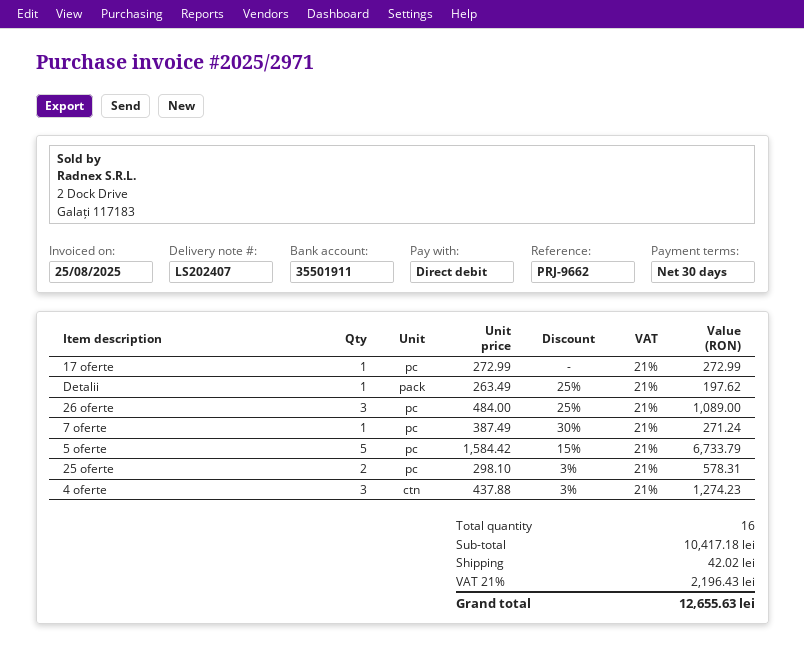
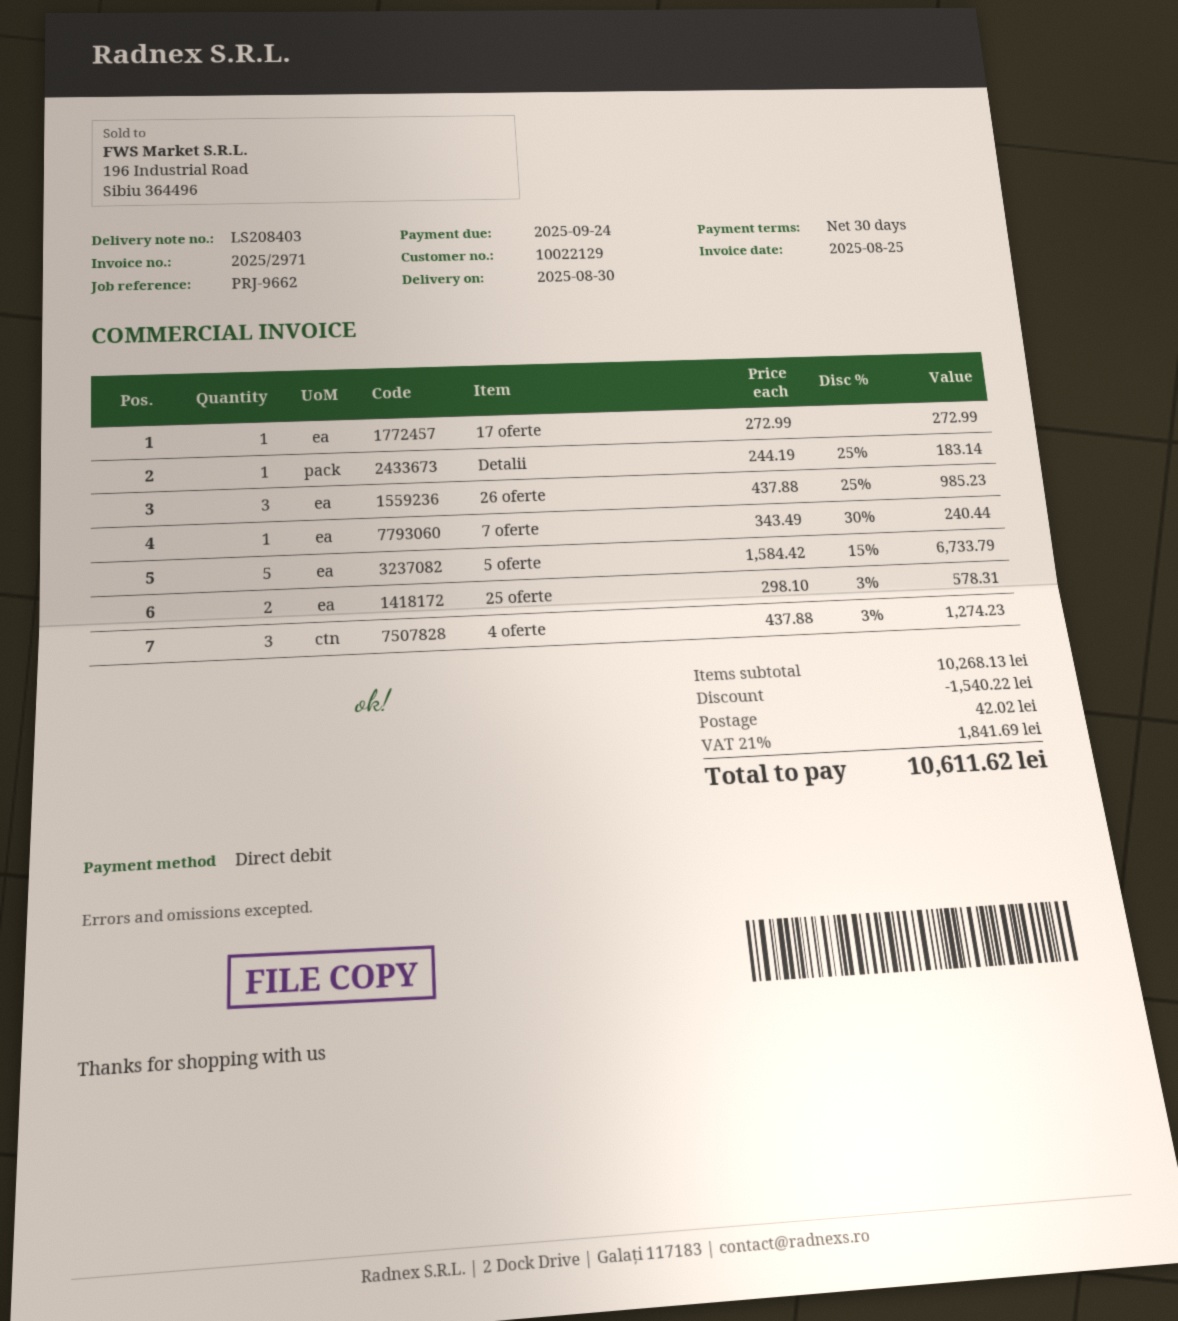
delivery note number: LS202407 -> LS208403
Detalii: 1 x 263.49 - 25% = 197.62 -> 1 x 244.19 - 25% = 183.14
26 oferte: 3 x 484.00 - 25% = 1089.00 -> 3 x 437.88 - 25% = 985.23
7 oferte: 1 x 387.49 - 30% = 271.24 -> 1 x 343.49 - 30% = 240.44
subtotal: 10417.18 -> 10268.13
discount: none -> 1540.22
tax: 21% = 2196.43 -> 21% = 1841.69
total: 12655.63 -> 10611.62

